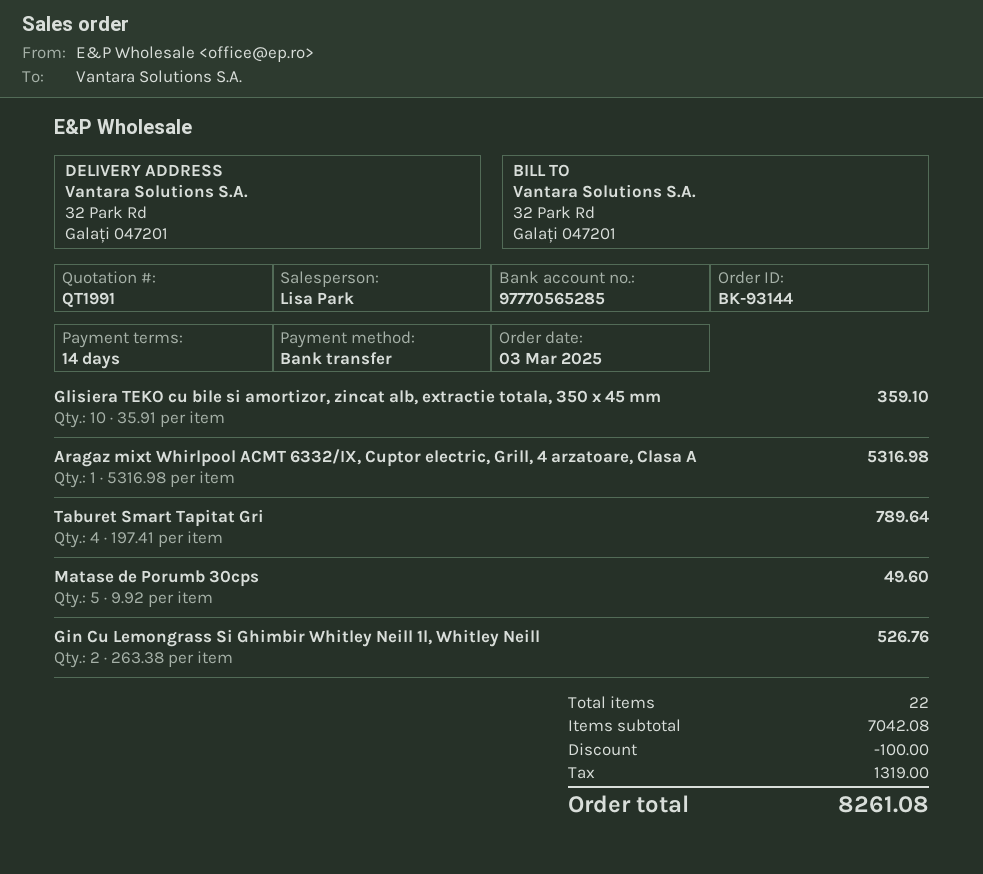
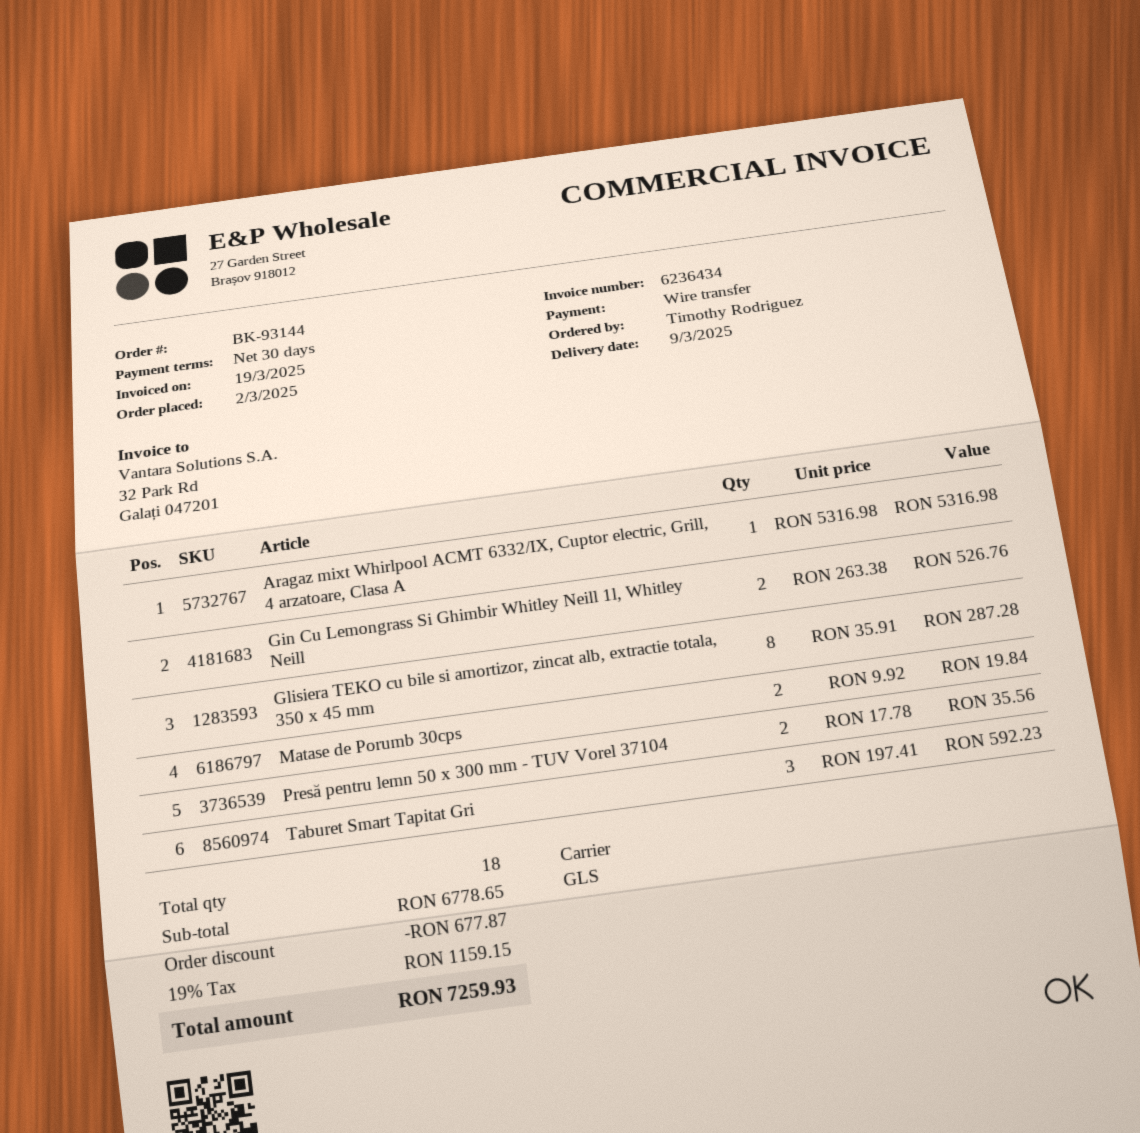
order date: 2025-03-03 -> 2025-03-02
payment terms: 14 days -> 30 days
Glisiera TEKO cu bile si amortizor, zincat alb, extractie totala, 350 x 45 mm: 10 x 35.91 = 359.10 -> 8 x 35.91 = 287.28
Taburet Smart Tapitat Gri: 4 x 197.41 = 789.64 -> 3 x 197.41 = 592.23
Matase de Porumb 30cps: 5 x 9.92 = 49.60 -> 2 x 9.92 = 19.84
Presă pentru lemn 50 x 300 mm - TUV Vorel 37104: none -> 2 x 17.78 = 35.56
total quantity: 22 -> 18
subtotal: 7042.08 -> 6778.65
discount: 100.00 -> 677.87
tax: 1319.00 -> 1159.15
total: 8261.08 -> 7259.93

